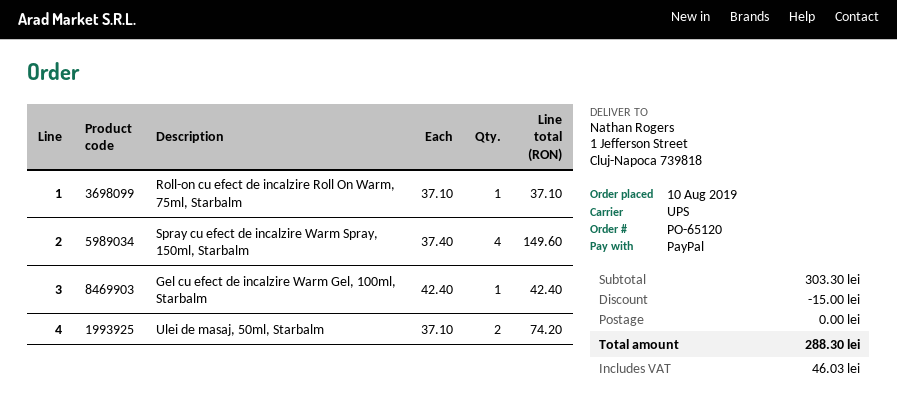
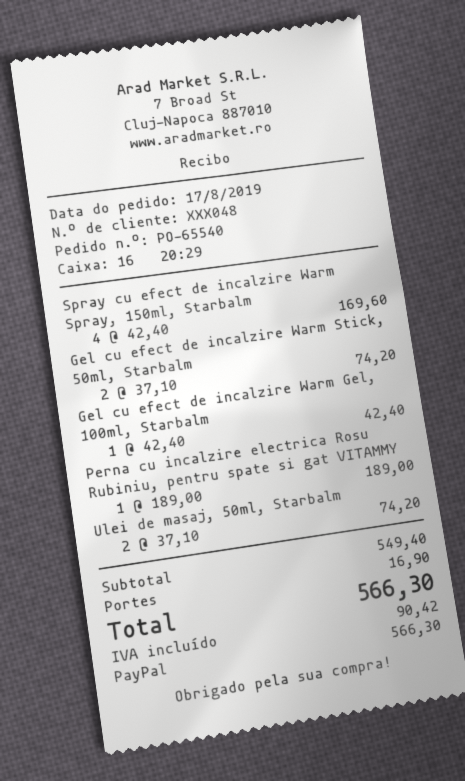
order number: PO-65120 -> PO-65540
order date: 2019-08-10 -> 2019-08-17
Roll-on cu efect de incalzire Roll On Warm, 75ml, Starbalm: 1 x 37.10 = 37.10 -> none
Spray cu efect de incalzire Warm Spray, 150ml, Starbalm: 4 x 37.40 = 149.60 -> 4 x 42.40 = 169.60
Gel cu efect de incalzire Warm Stick, 50ml, Starbalm: none -> 2 x 37.10 = 74.20
Perna cu incalzire electrica Rosu Rubiniu, pentru spate si gat VITAMMY: none -> 1 x 189.00 = 189.00
subtotal: 303.30 -> 549.40
discount: 15.00 -> none
shipping: 0.00 -> 16.90
tax: 46.03 -> 90.42
total: 288.30 -> 566.30

